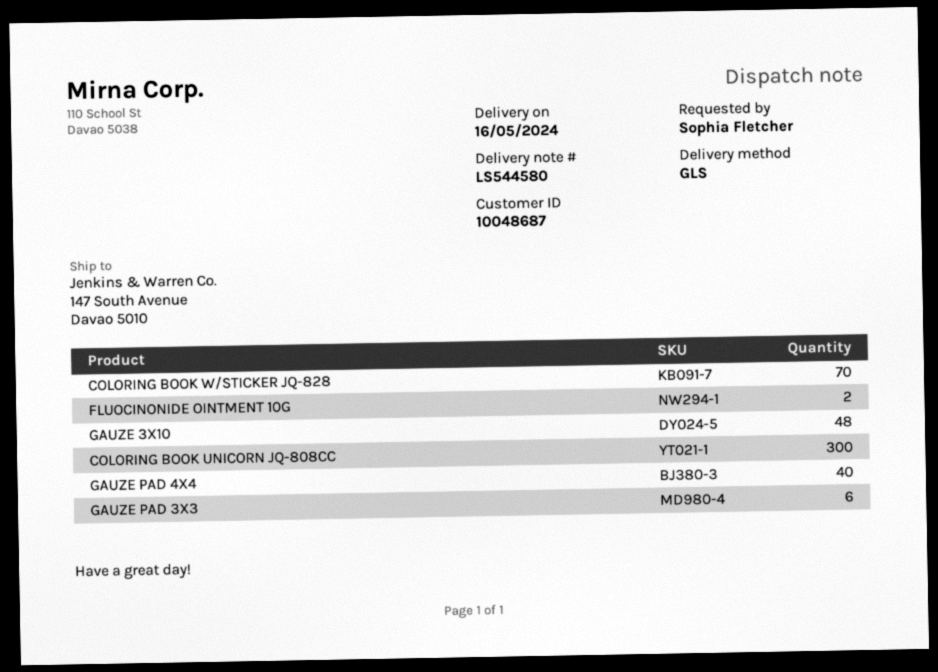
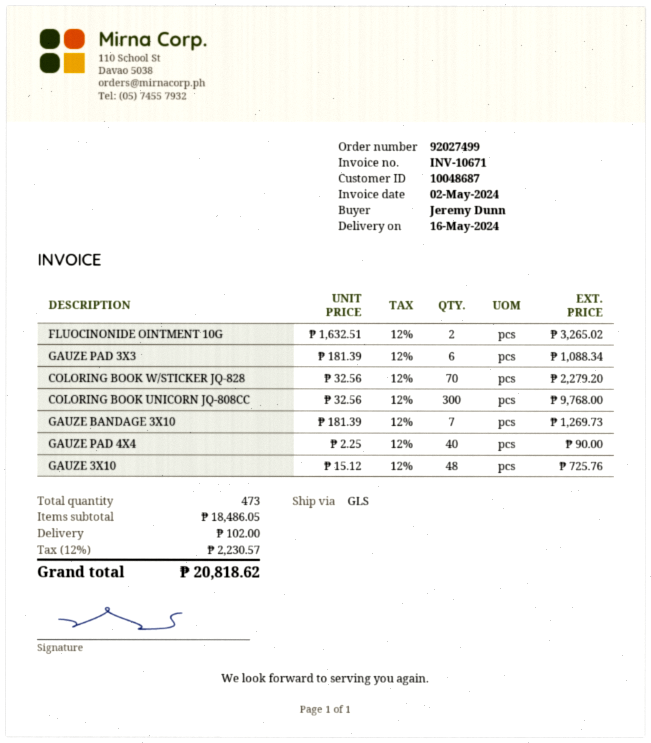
ordered by: Sophia Fletcher -> Jeremy Dunn
GAUZE BANDAGE 3X10: none -> 7

